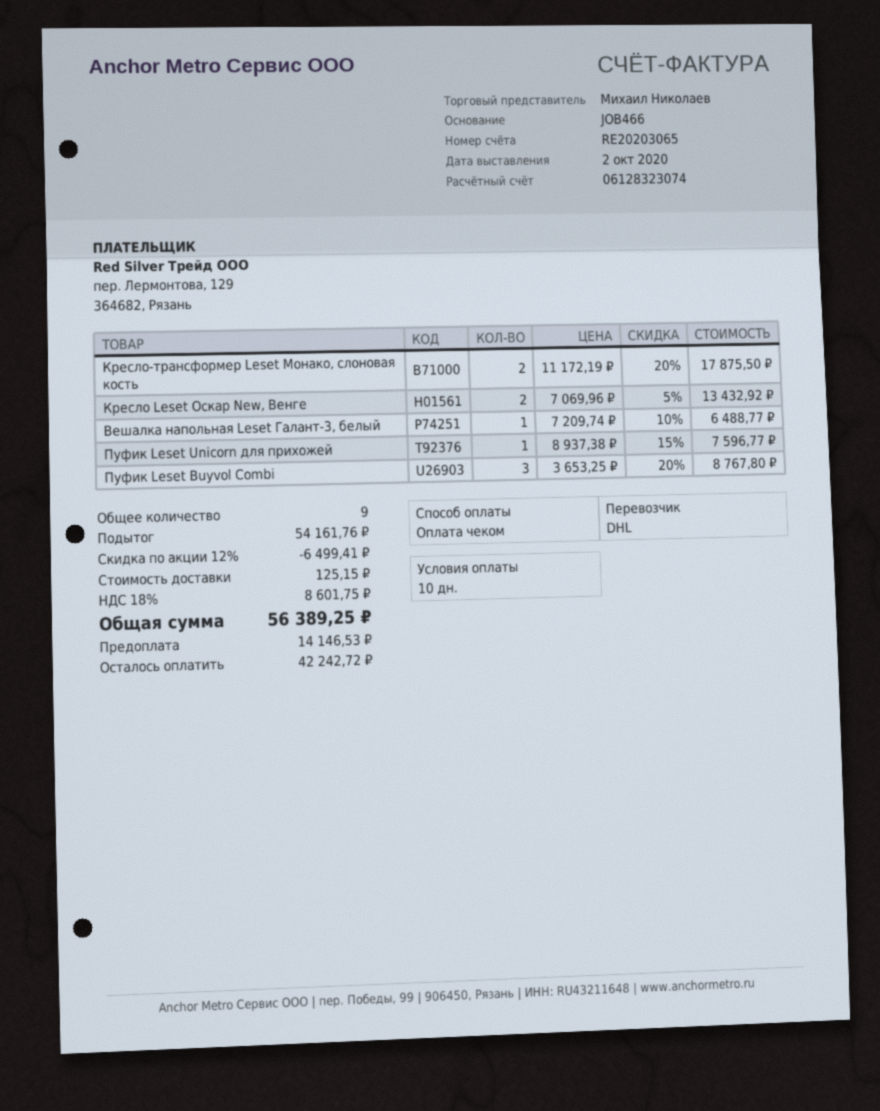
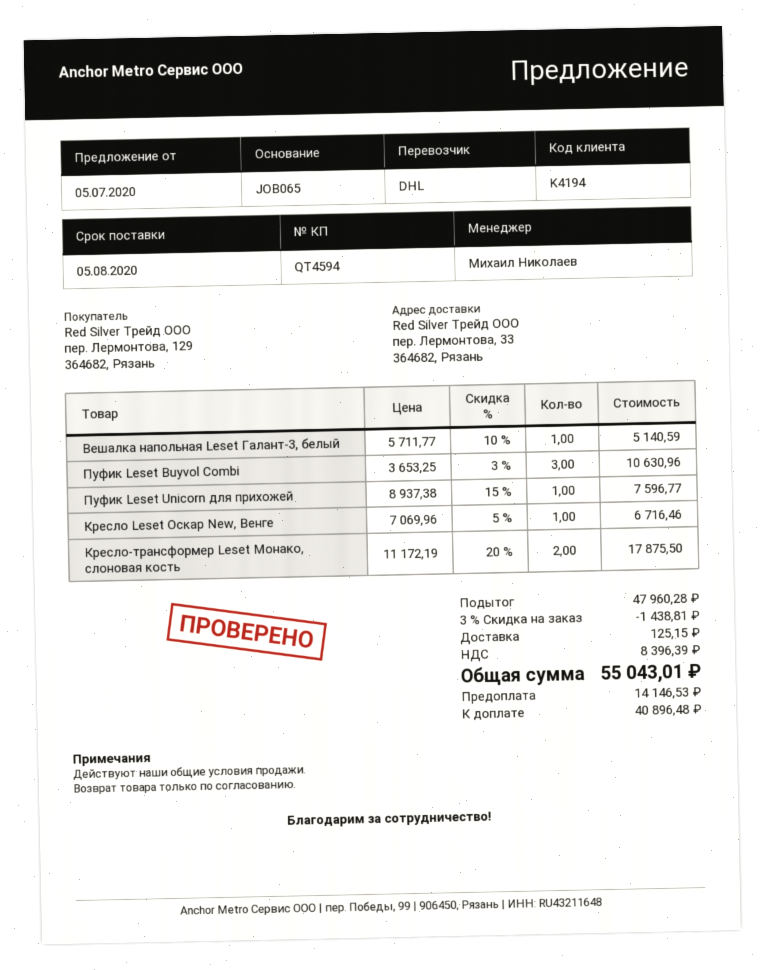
reference: JOB466 -> JOB065
Кресло Leset Оскар New, Венге: 2 x 7069.96 - 5% = 13432.92 -> 1 x 7069.96 - 5% = 6716.46
Вешалка напольная Leset Галант-3, белый: 1 x 7209.74 - 10% = 6488.77 -> 1 x 5711.77 - 10% = 5140.59
Пуфик Leset Buyvol Combi: 3 x 3653.25 - 20% = 8767.80 -> 3 x 3653.25 - 3% = 10630.96
subtotal: 54161.76 -> 47960.28
discount: 12% = 6499.41 -> 3% = 1438.81
tax: 8601.75 -> 8396.39
total: 56389.25 -> 55043.01
balance: 42242.72 -> 40896.48

